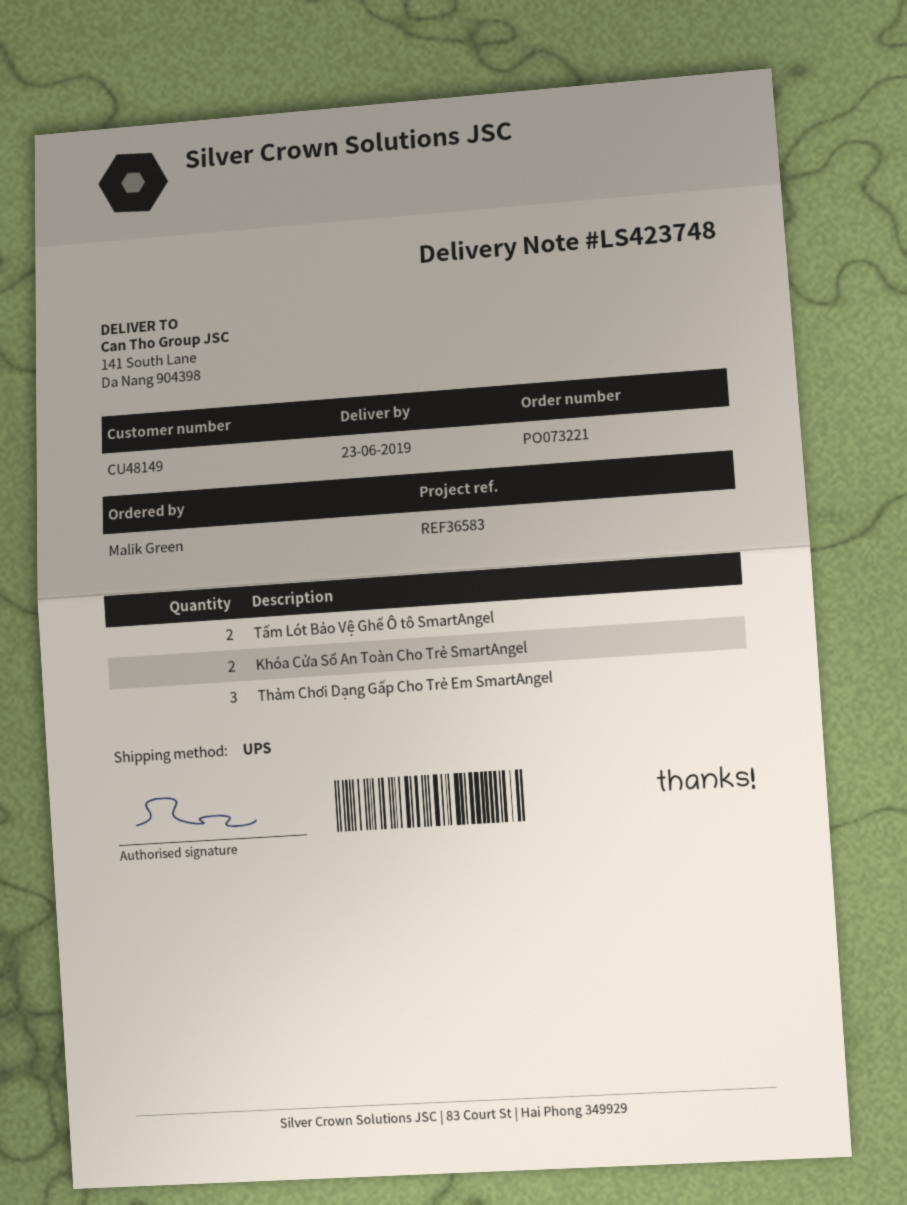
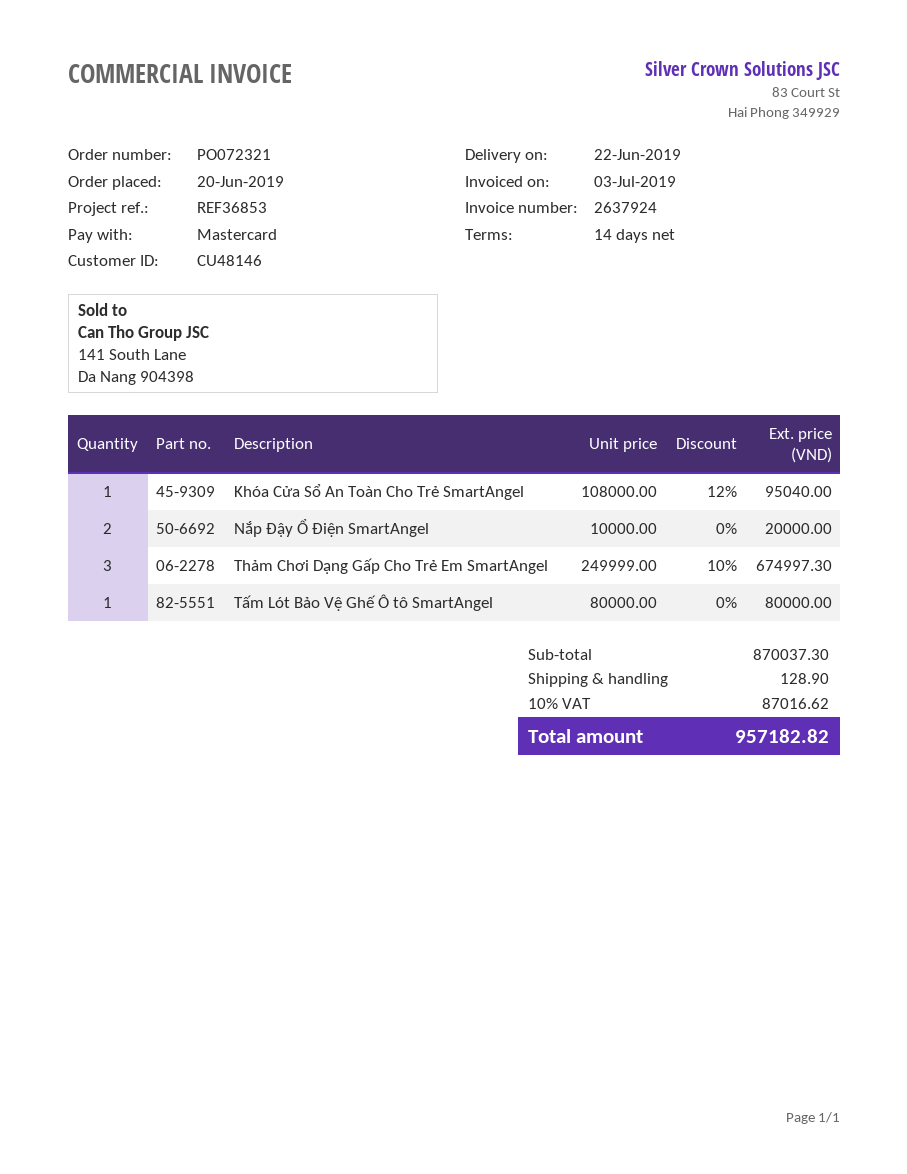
order number: PO073221 -> PO072321
delivery date: 2019-06-23 -> 2019-06-22
customer number: CU48149 -> CU48146
reference: REF36583 -> REF36853
Tấm Lót Bảo Vệ Ghế Ô tô SmartAngel: 2 -> 1
Khóa Cửa Sổ An Toàn Cho Trẻ SmartAngel: 2 -> 1
Nắp Đậy Ổ Điện SmartAngel: none -> 2

